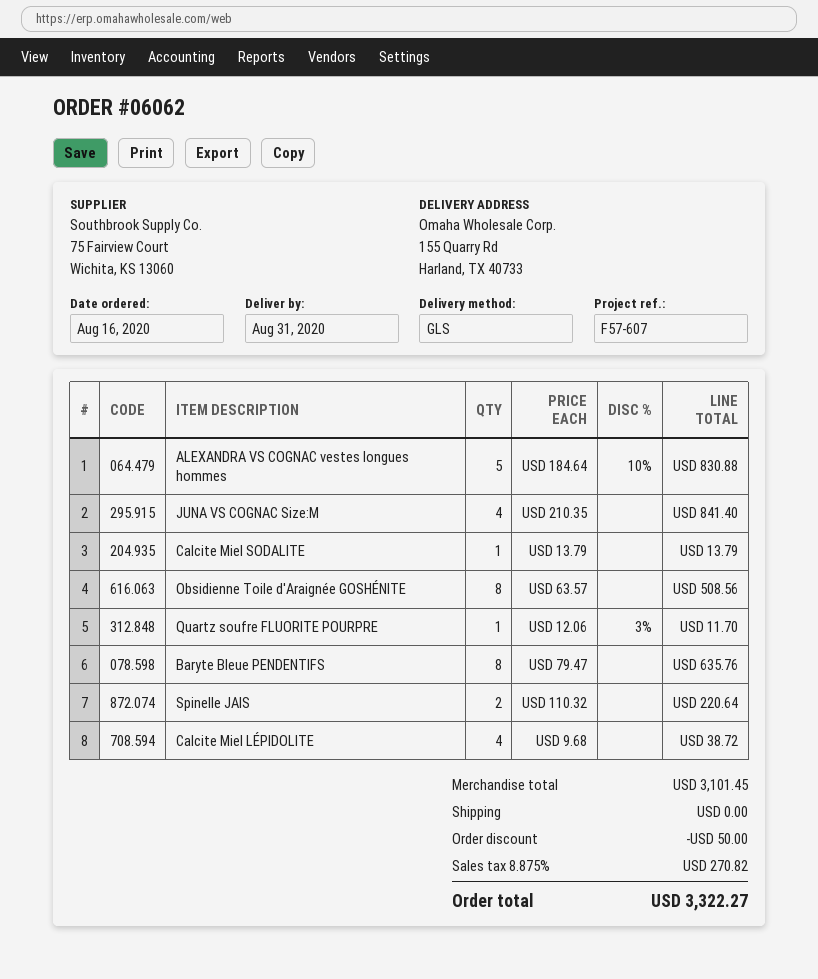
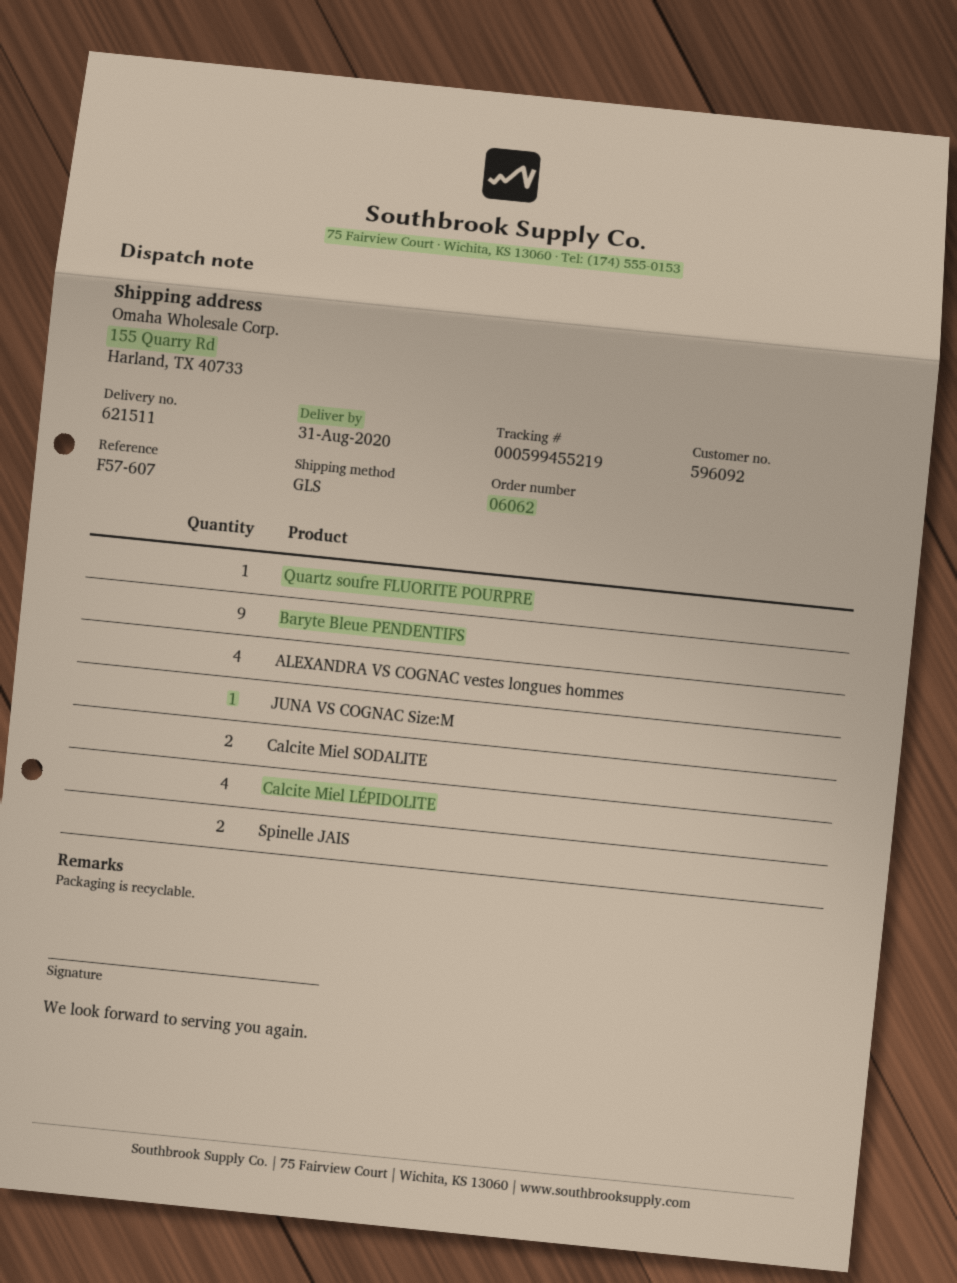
ALEXANDRA VS COGNAC vestes longues hommes: 5 -> 4
JUNA VS COGNAC Size:M: 4 -> 1
Calcite Miel SODALITE: 1 -> 2
Obsidienne Toile d'Araignée GOSHÉNITE: 8 -> none
Baryte Bleue PENDENTIFS: 8 -> 9

